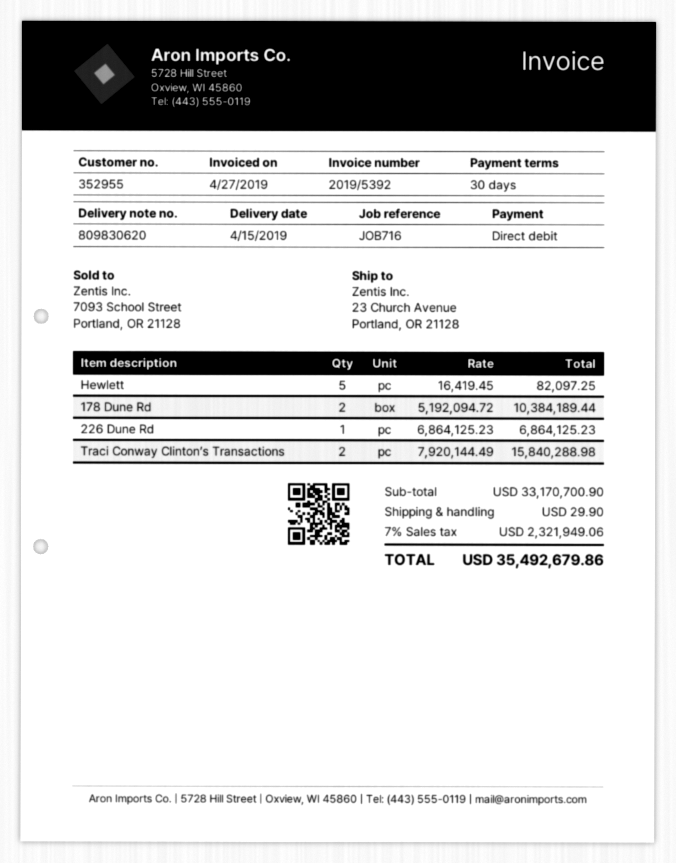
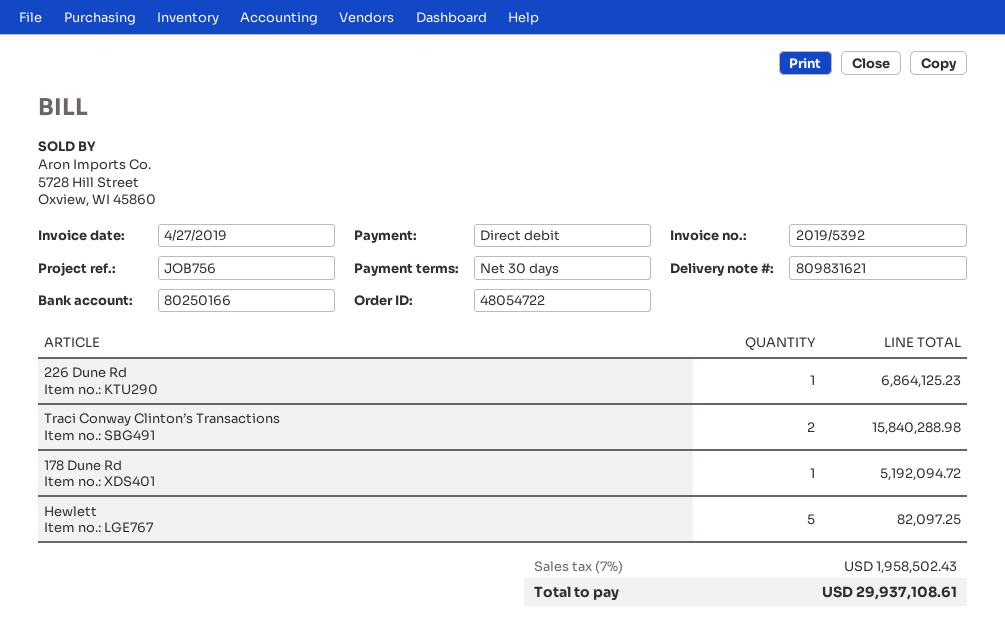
delivery note number: 809830620 -> 809831621
reference: JOB716 -> JOB756
178 Dune Rd: 2 for 10384189.44 -> 1 for 5192094.72
shipping: 29.90 -> none
tax: 7% = 2321949.06 -> 7% = 1958502.43
total: 35492679.86 -> 29937108.61

